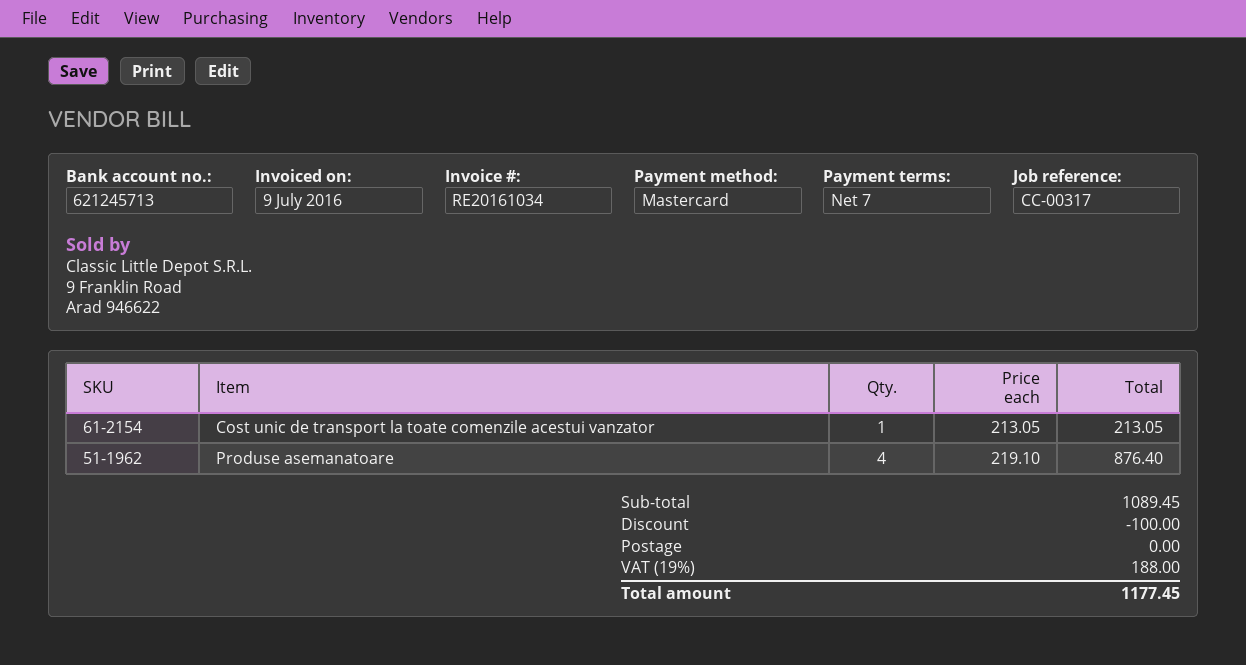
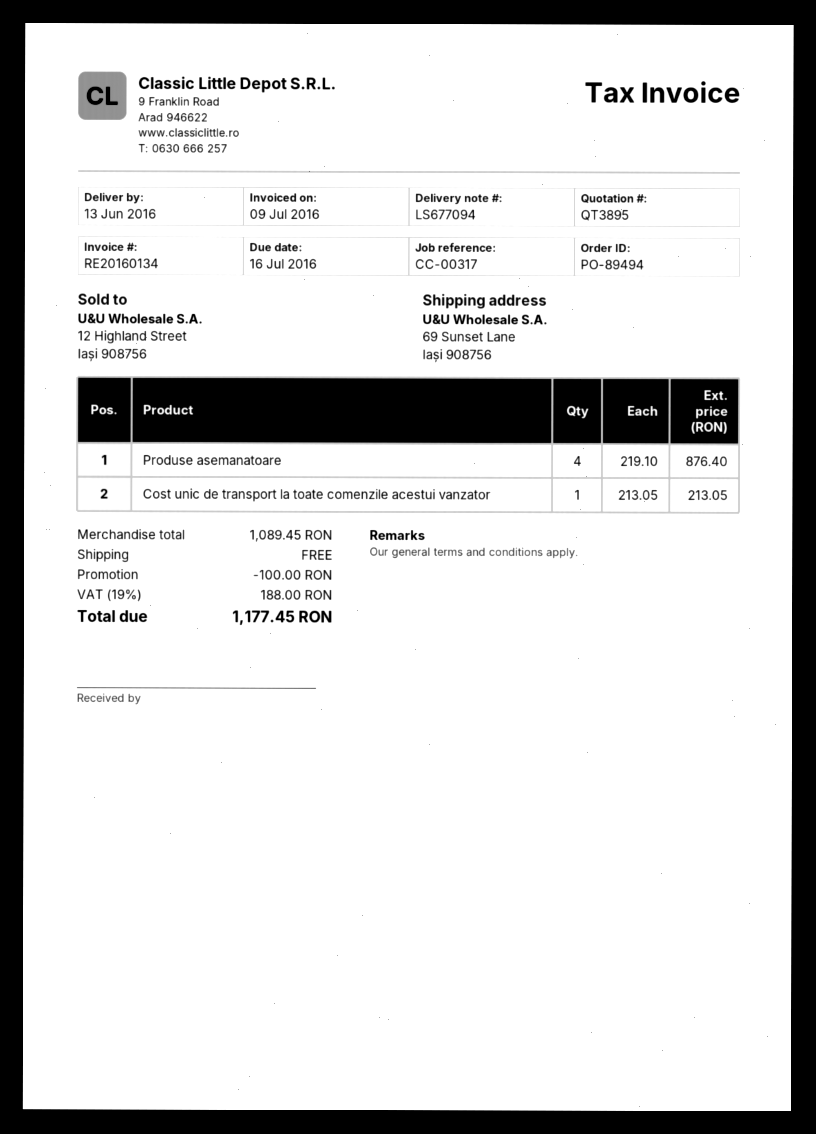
invoice number: RE20161034 -> RE20160134

